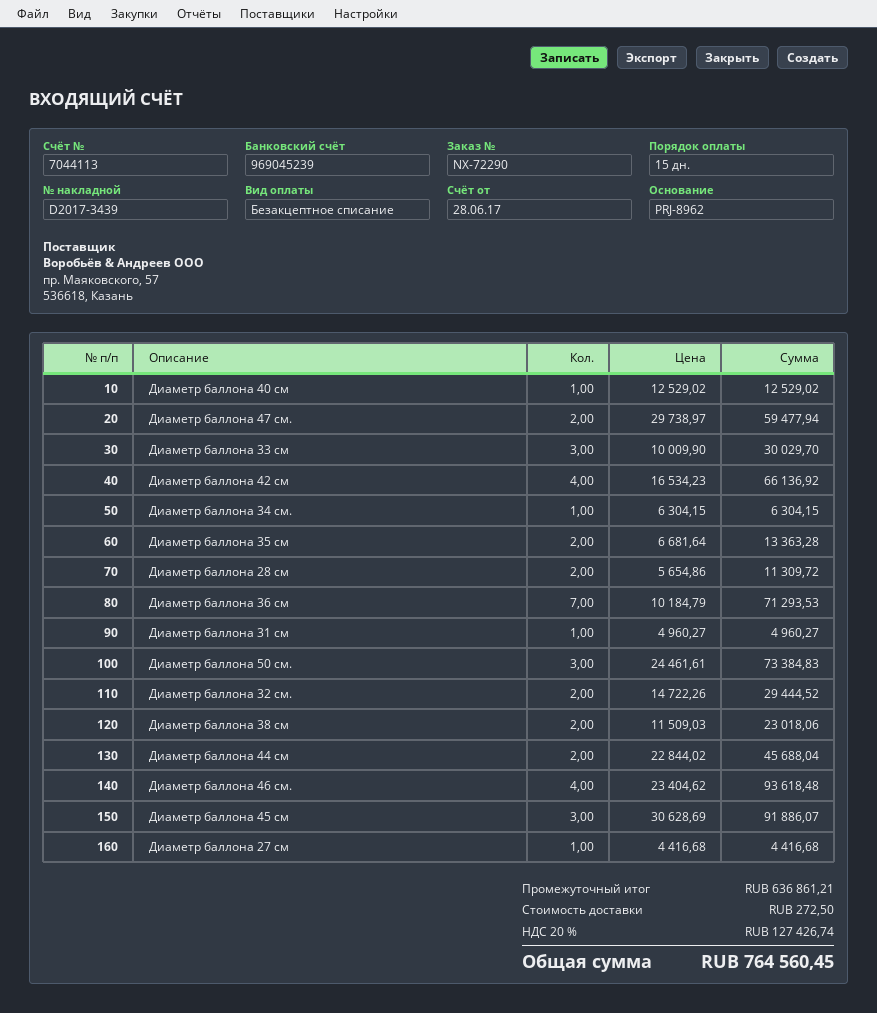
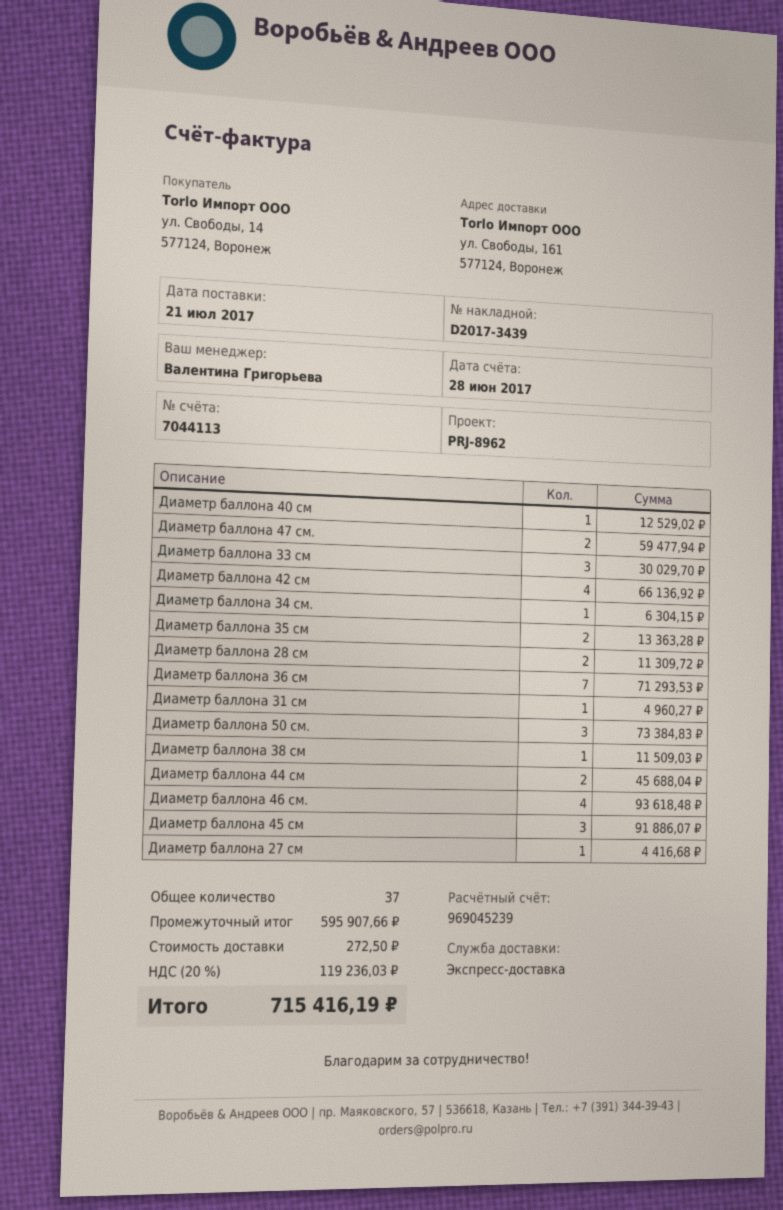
Диаметр баллона 32 см.: 2 for 29444.52 -> none
Диаметр баллона 38 см: 2 for 23018.06 -> 1 for 11509.03
subtotal: 636861.21 -> 595907.66
tax: 20% = 127426.74 -> 20% = 119236.03
total: 764560.45 -> 715416.19

